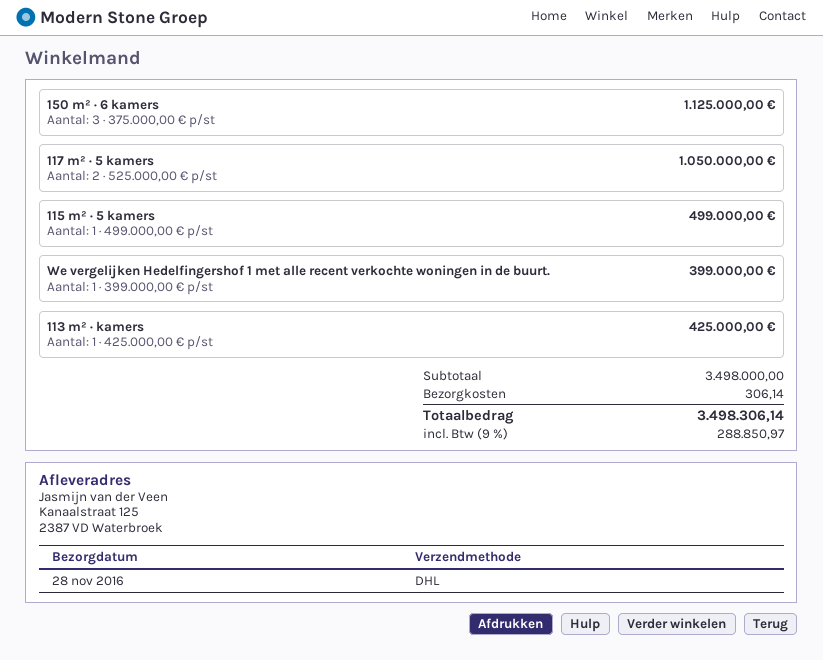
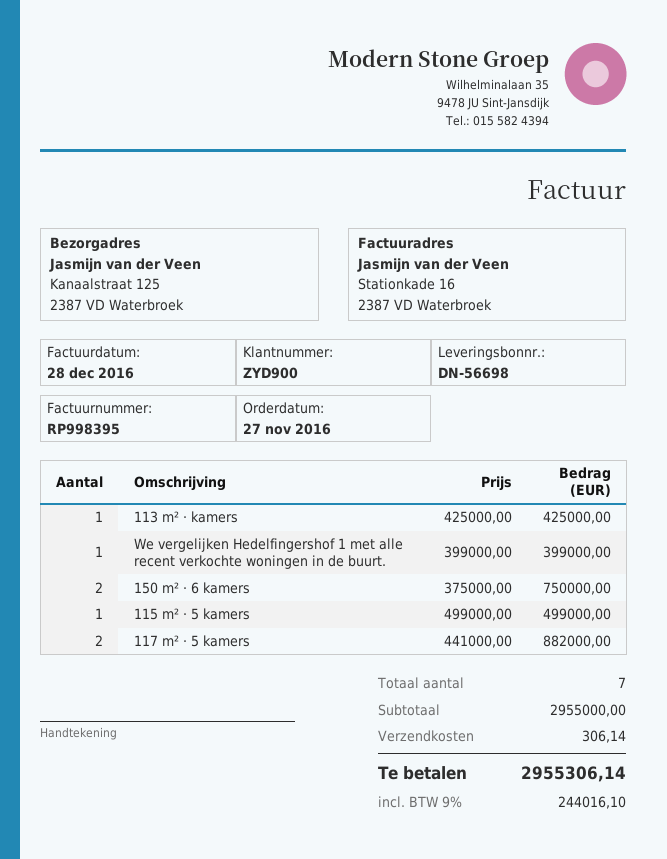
150 m² · 6 kamers: 3 x 375000.00 = 1125000.00 -> 2 x 375000.00 = 750000.00
117 m² · 5 kamers: 2 x 525000.00 = 1050000.00 -> 2 x 441000.00 = 882000.00
subtotal: 3498000.00 -> 2955000.00
tax: 9% = 288850.97 -> 9% = 244016.10
total: 3498306.14 -> 2955306.14

